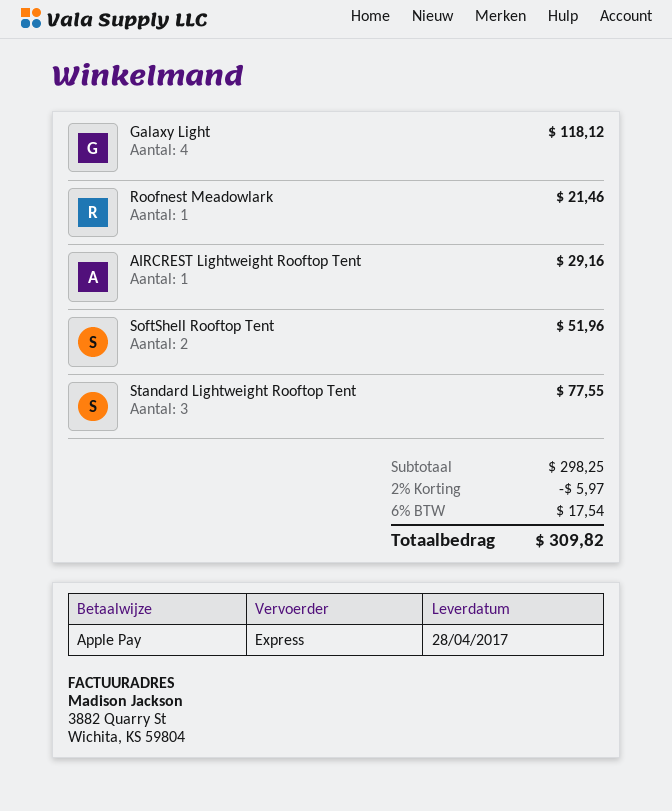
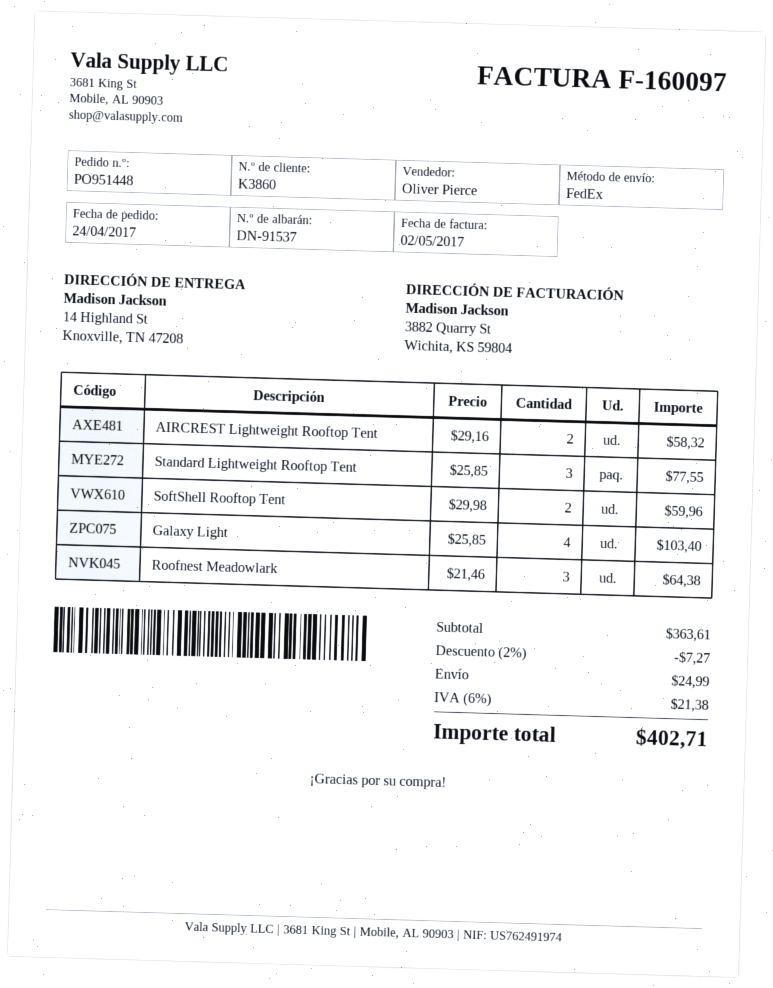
shipping method: express -> FedEx
Galaxy Light: 4 for 118.12 -> 4 for 103.40
Roofnest Meadowlark: 1 for 21.46 -> 3 for 64.38
AIRCREST Lightweight Rooftop Tent: 1 for 29.16 -> 2 for 58.32
SoftShell Rooftop Tent: 2 for 51.96 -> 2 for 59.96
subtotal: 298.25 -> 363.61
discount: 2% = 5.97 -> 2% = 7.27
shipping: none -> 24.99
tax: 6% = 17.54 -> 6% = 21.38
total: 309.82 -> 402.71

